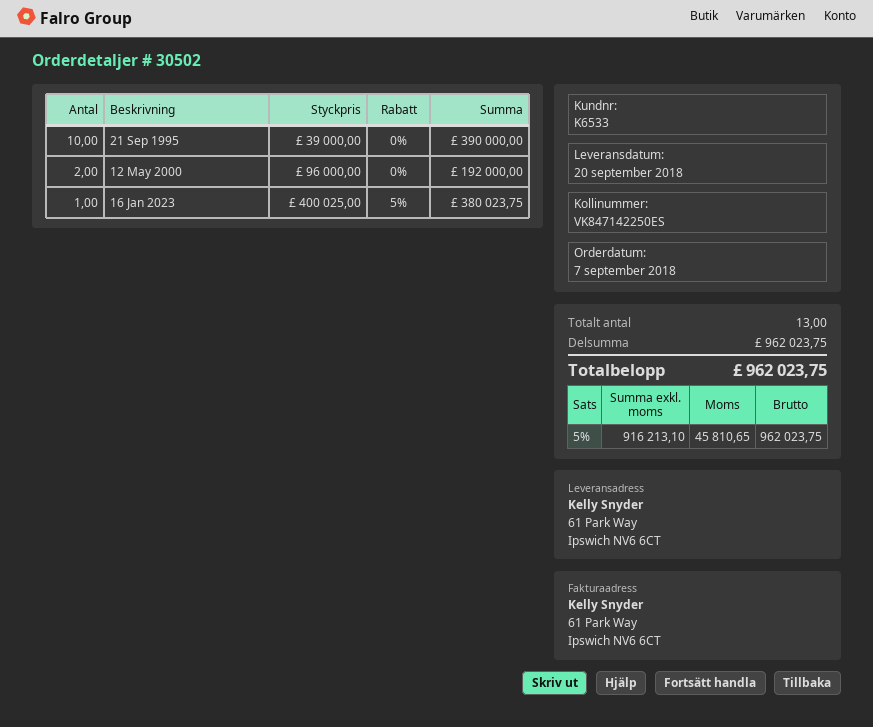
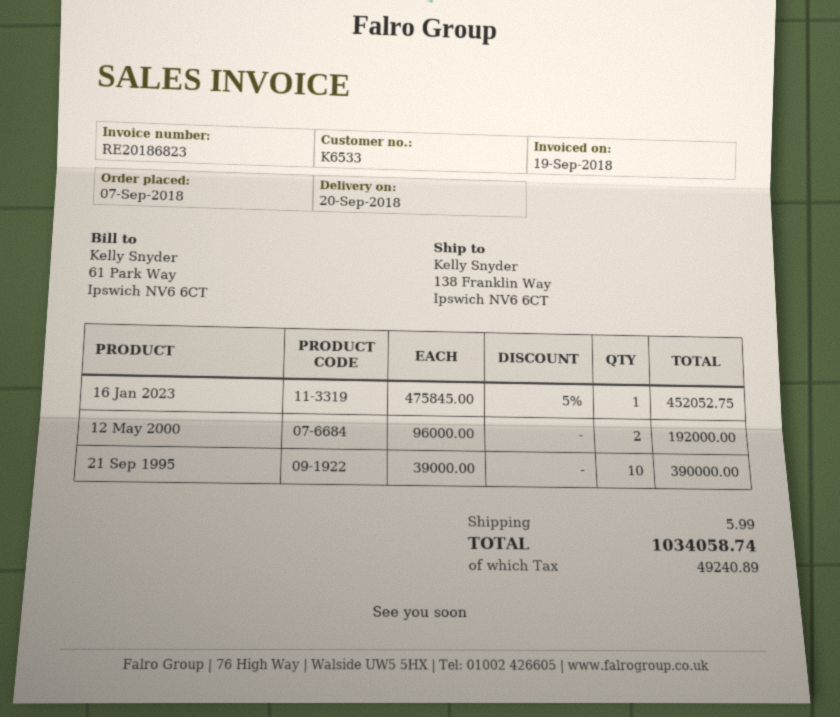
ship to: 61 Park Way, Ipswich NV6 6CT -> 138 Franklin Way, Ipswich NV6 6CT
16 Jan 2023: 1 x 400025.00 - 5% = 380023.75 -> 1 x 475845.00 - 5% = 452052.75
shipping: none -> 5.99
tax: 45810.65 -> 49240.89
total: 962023.75 -> 1034058.74

